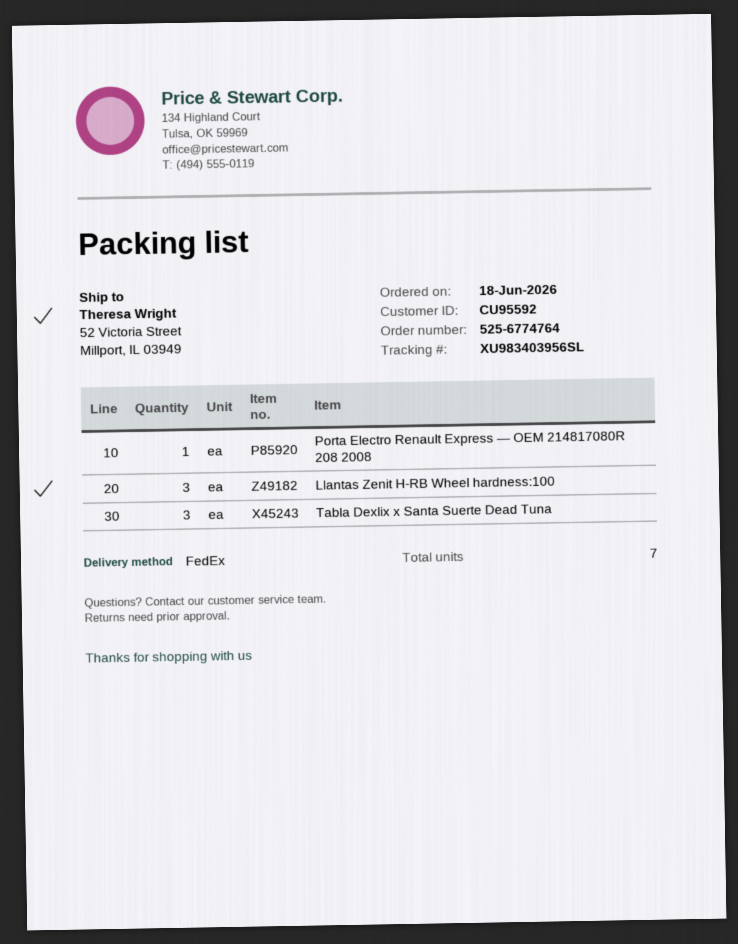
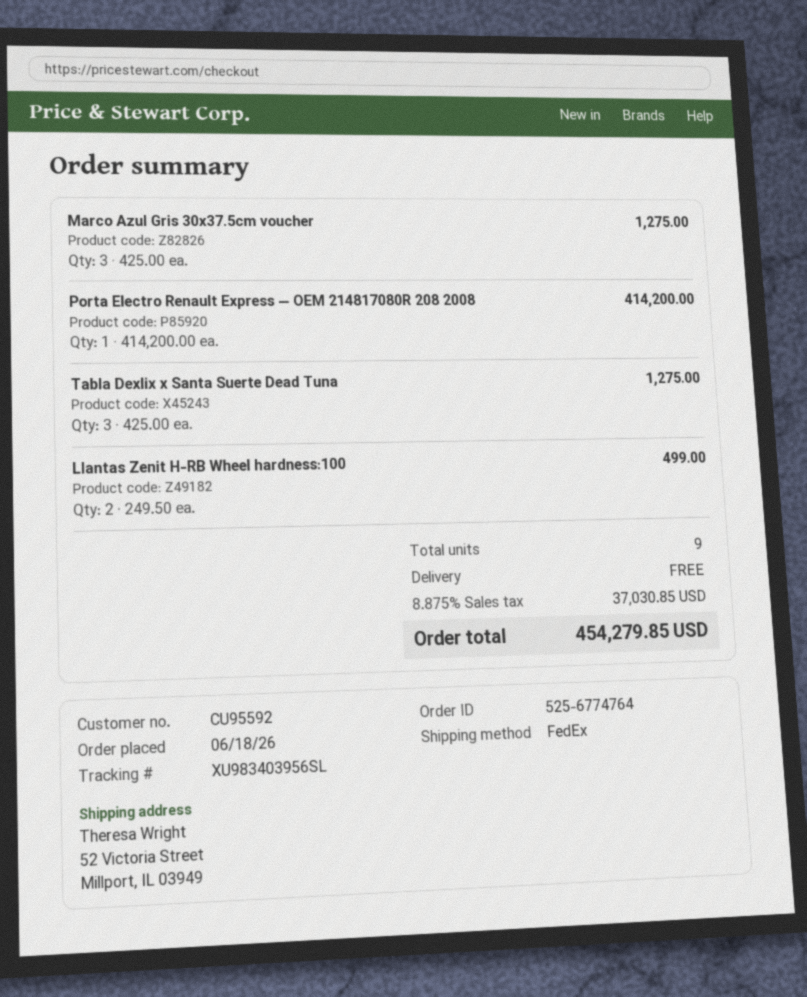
Llantas Zenit H-RB Wheel hardness:100: 3 -> 2
Marco Azul Gris 30x37.5cm voucher: none -> 3
total quantity: 7 -> 9

